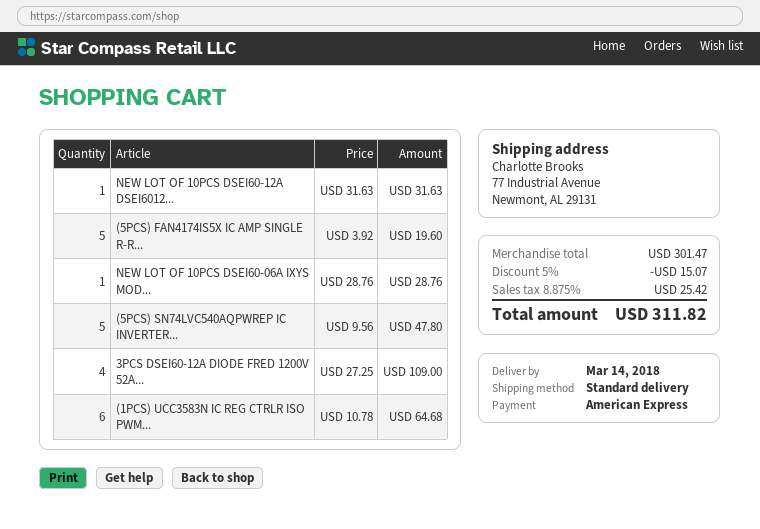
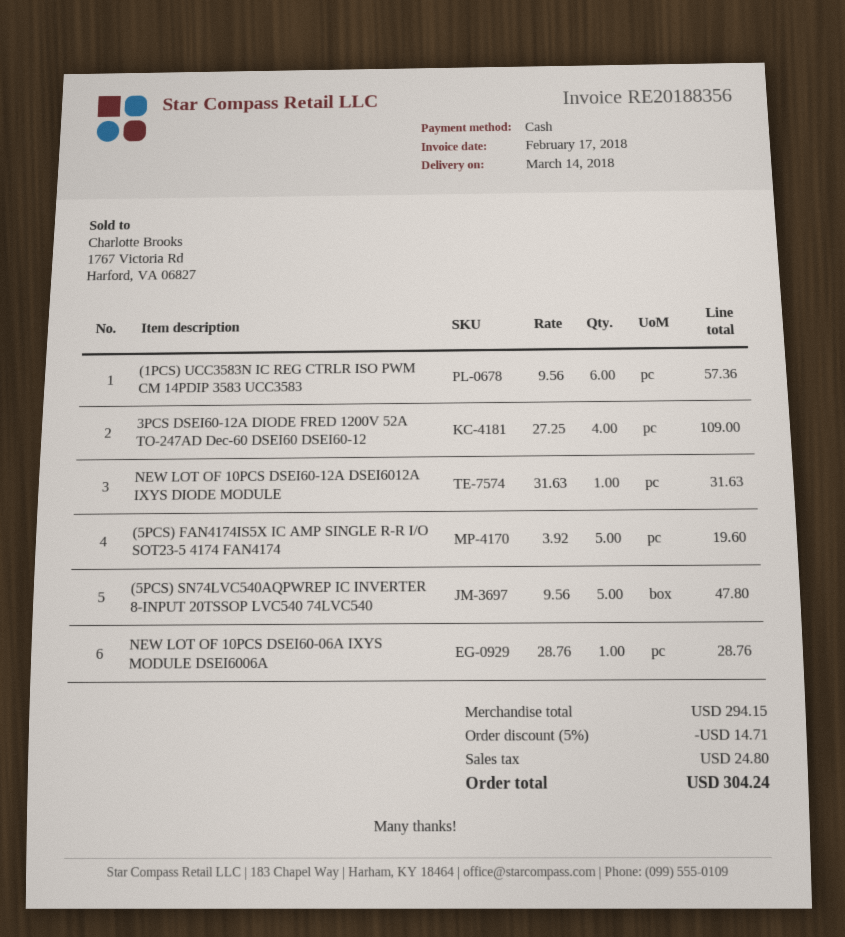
payment method: American Express -> cash
(1PCS) UCC3583N IC REG CTRLR ISO PWM...: 6 x 10.78 = 64.68 -> 6 x 9.56 = 57.36
subtotal: 301.47 -> 294.15
discount: 5% = 15.07 -> 5% = 14.71
tax: 25.42 -> 24.80
total: 311.82 -> 304.24

